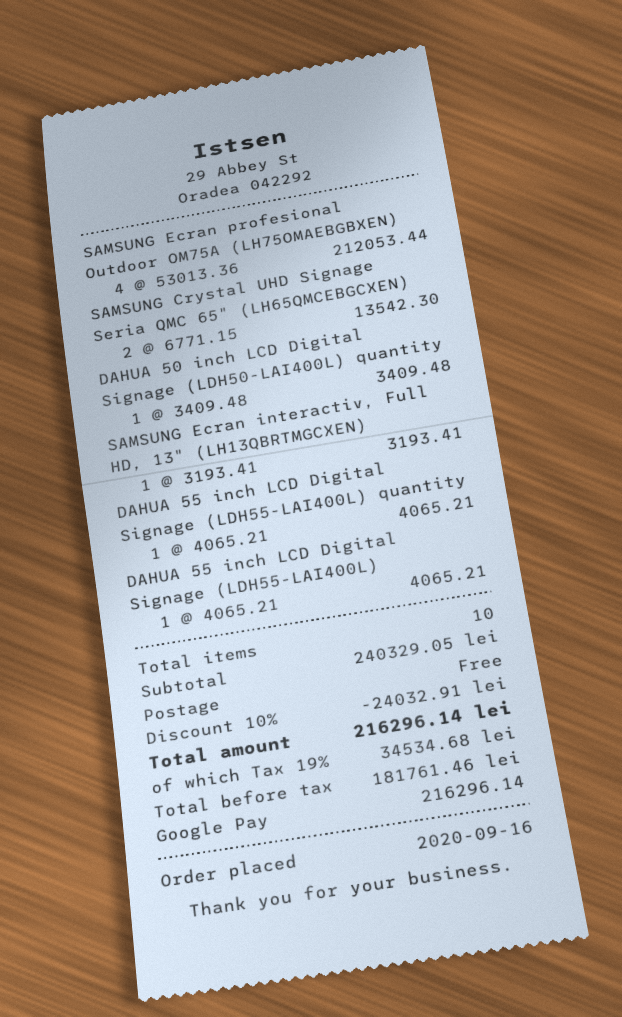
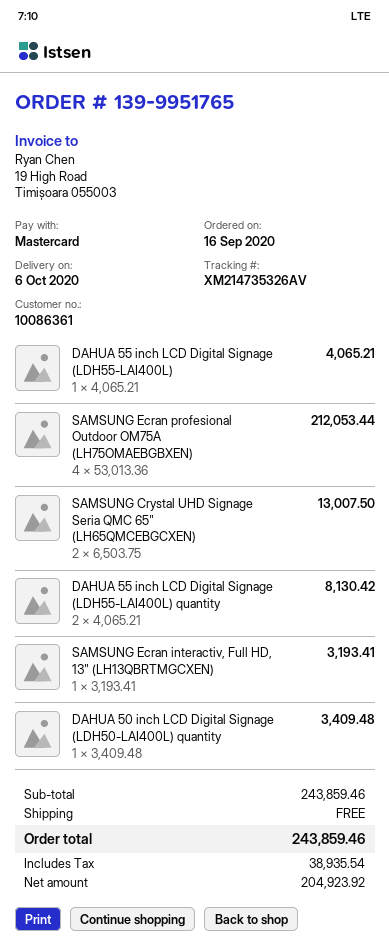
payment method: Google Pay -> Mastercard
SAMSUNG Crystal UHD Signage Seria QMC 65" (LH65QMCEBGCXEN): 2 x 6771.15 = 13542.30 -> 2 x 6503.75 = 13007.50
DAHUA 55 inch LCD Digital Signage (LDH55-LAI400L) quantity: 1 x 4065.21 = 4065.21 -> 2 x 4065.21 = 8130.42
subtotal: 240329.05 -> 243859.46
discount: 10% = 24032.91 -> none
net: 181761.46 -> 204923.92
tax: 34534.68 -> 38935.54
total: 216296.14 -> 243859.46

